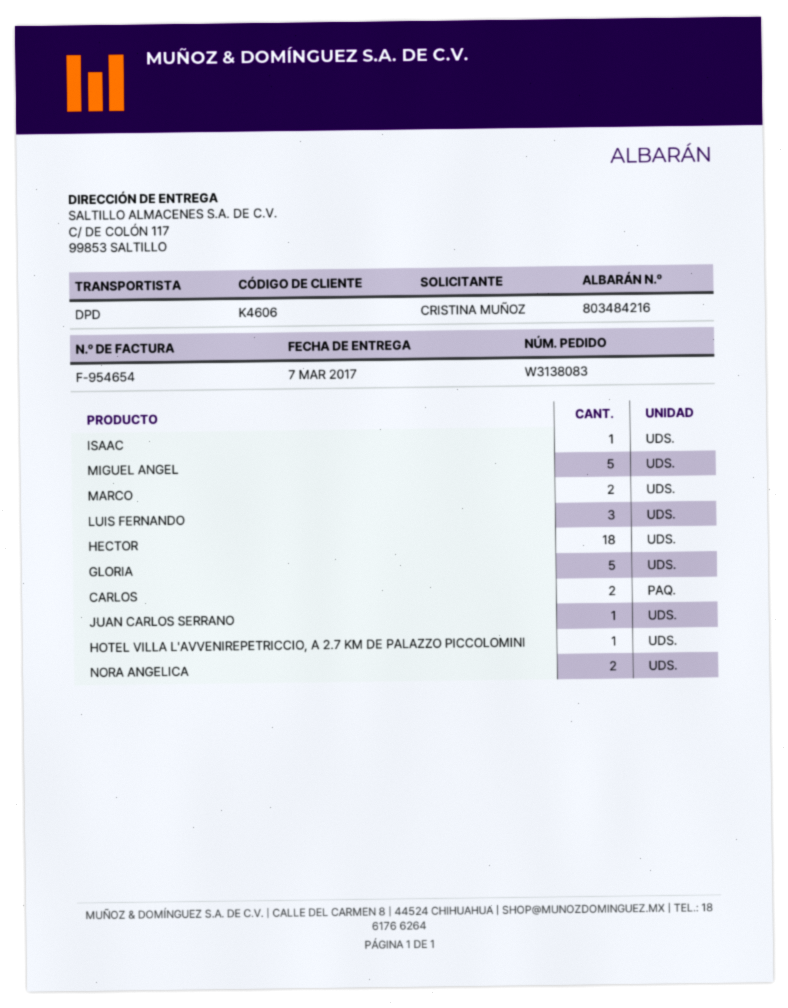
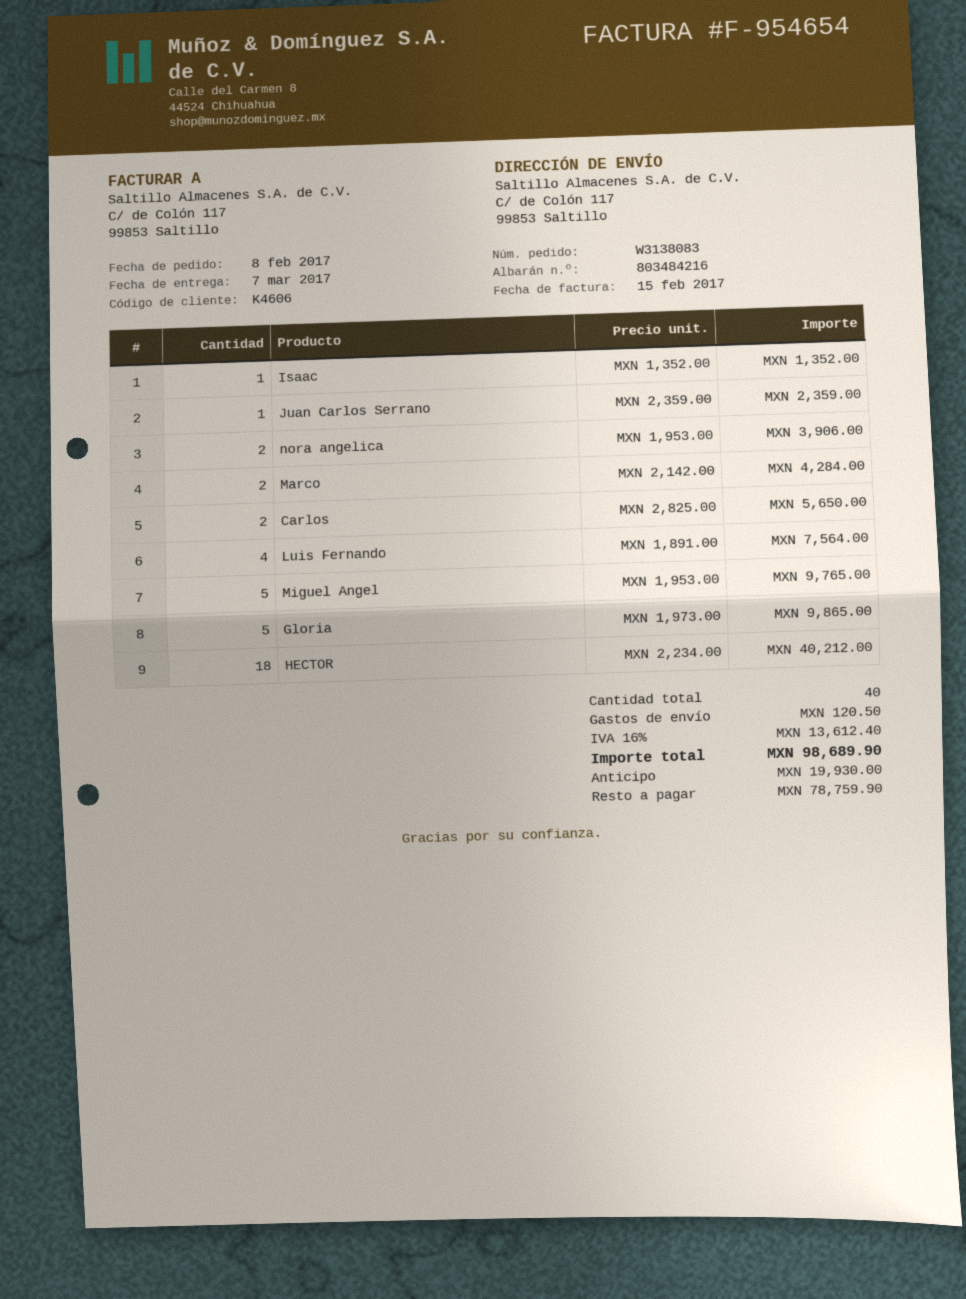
LUIS FERNANDO: 3 -> 4
HOTEL VILLA L'AVVENIREPETRICCIO, A 2.7 KM DE PALAZZO PICCOLOMINI: 1 -> none

